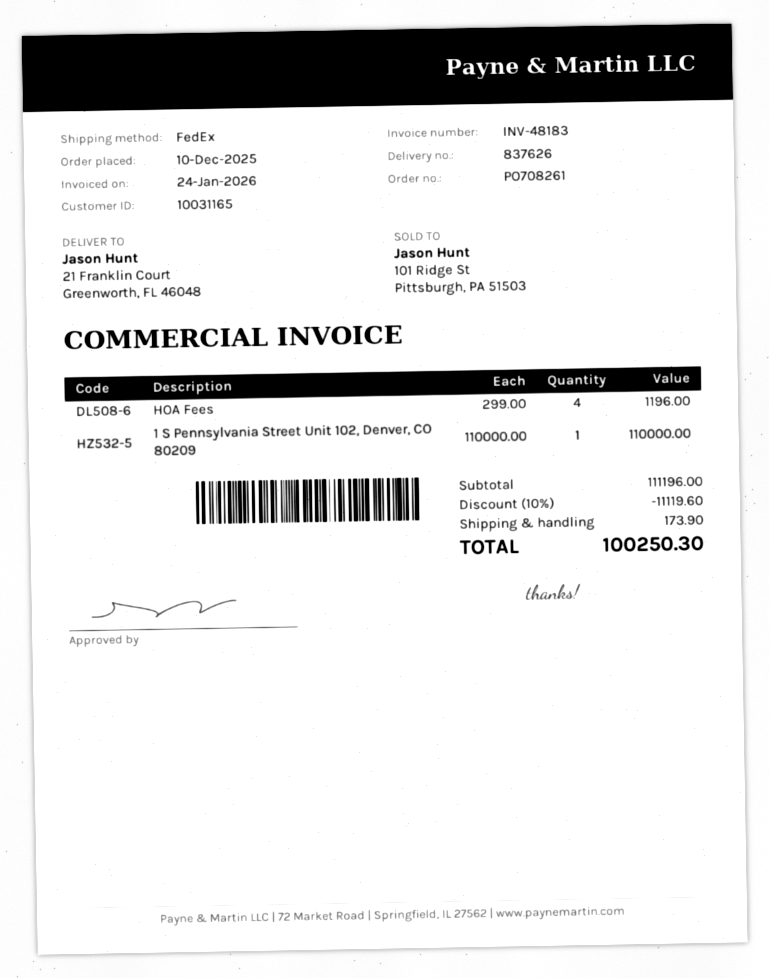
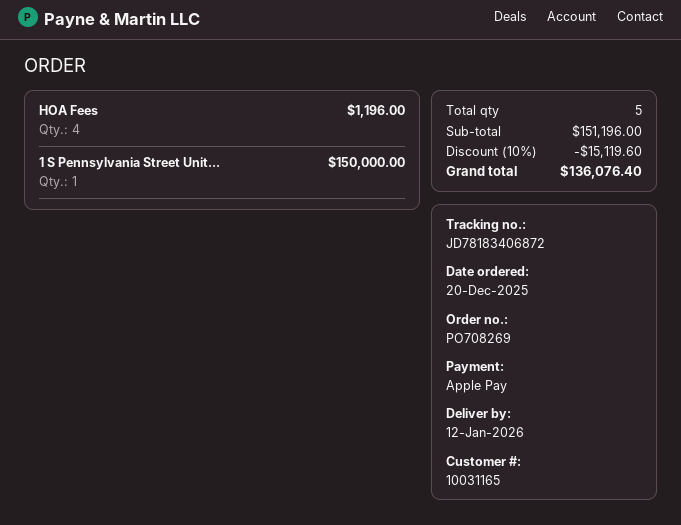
order number: PO708261 -> PO708269
order date: 2025-12-10 -> 2025-12-20
1 S Pennsylvania Street Unit 102, Denver, CO 80209: 1 for 110000.00 -> 1 for 150000.00
subtotal: 111196.00 -> 151196.00
discount: 10% = 11119.60 -> 10% = 15119.60
shipping: 173.90 -> none
total: 100250.30 -> 136076.40

